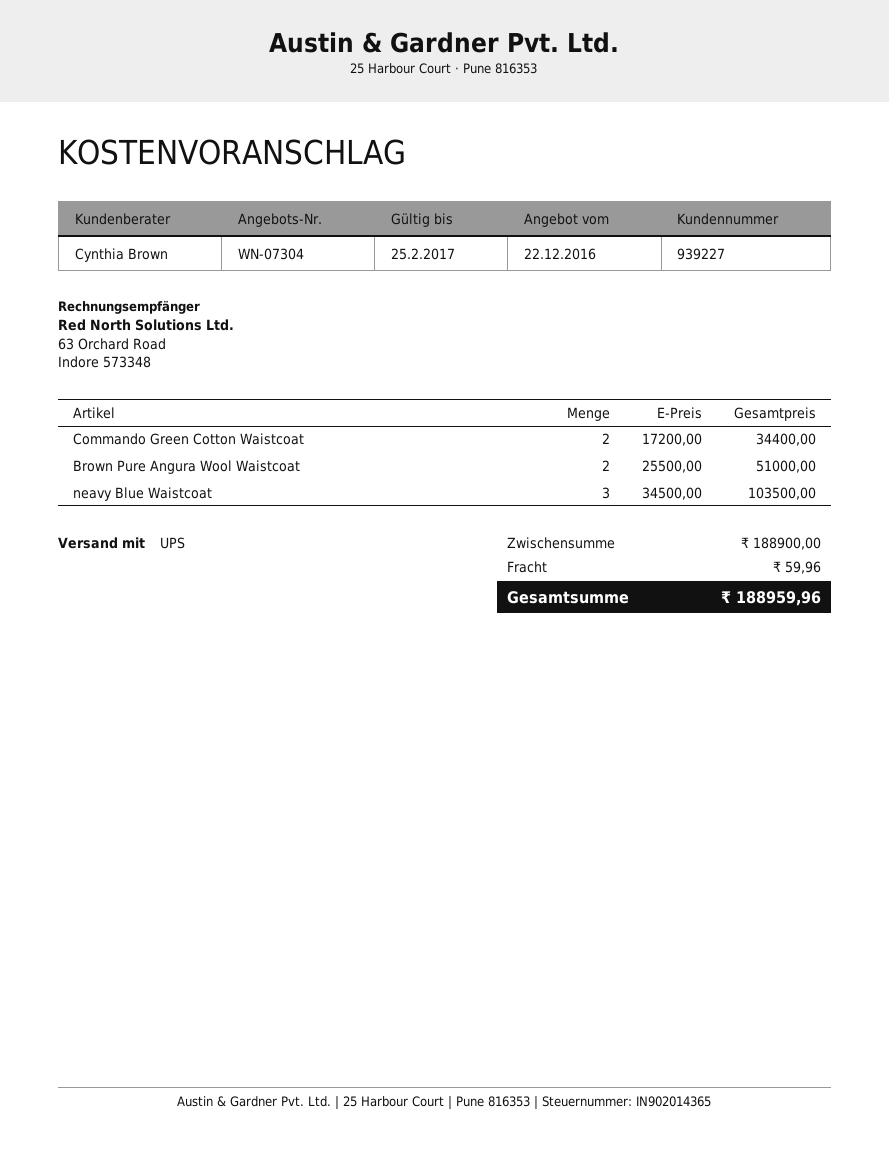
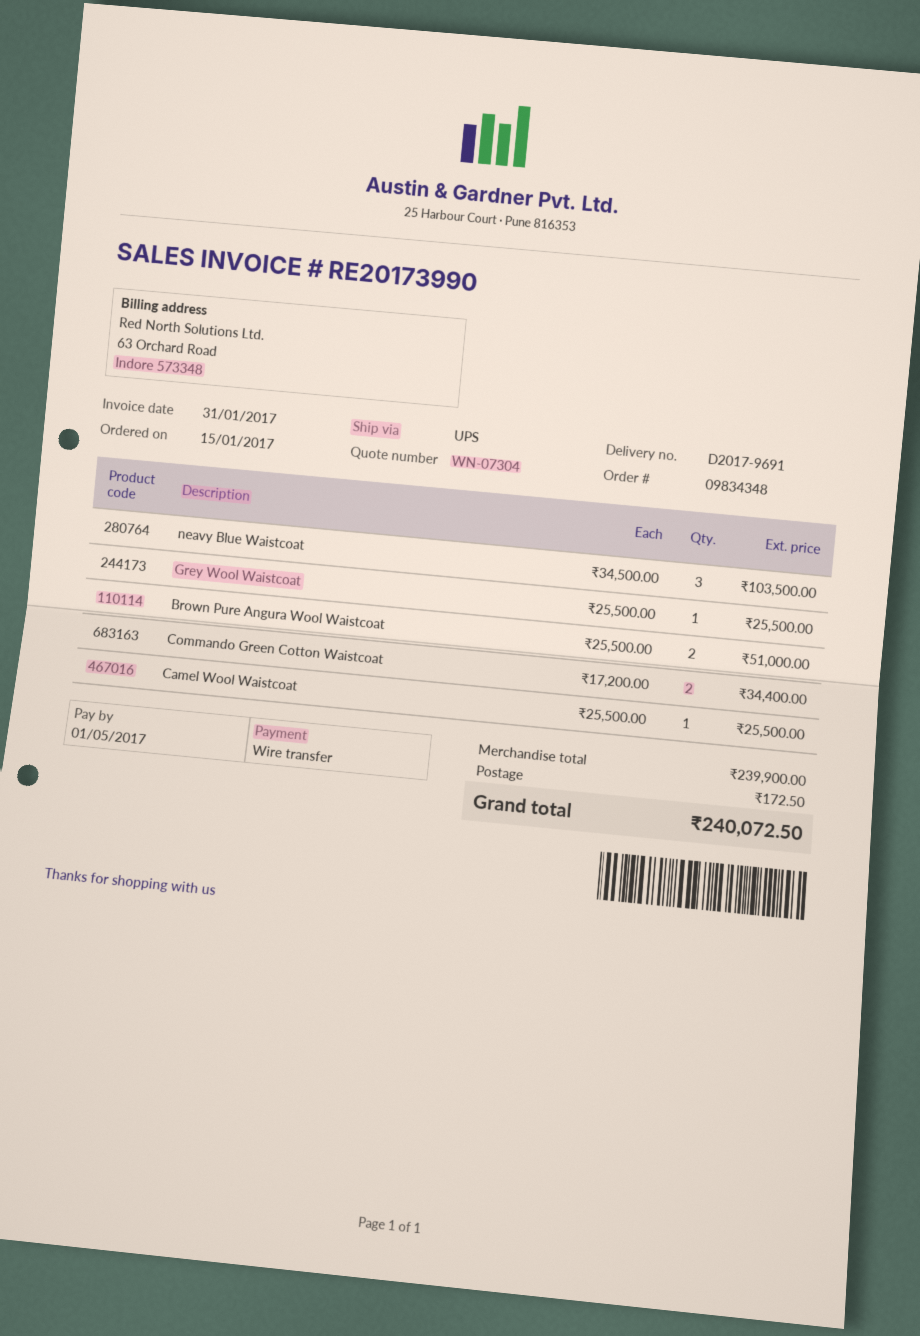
Grey Wool Waistcoat: none -> 1 x 25500.00 = 25500.00
Camel Wool Waistcoat: none -> 1 x 25500.00 = 25500.00
subtotal: 188900.00 -> 239900.00
shipping: 59.96 -> 172.50
total: 188959.96 -> 240072.50

